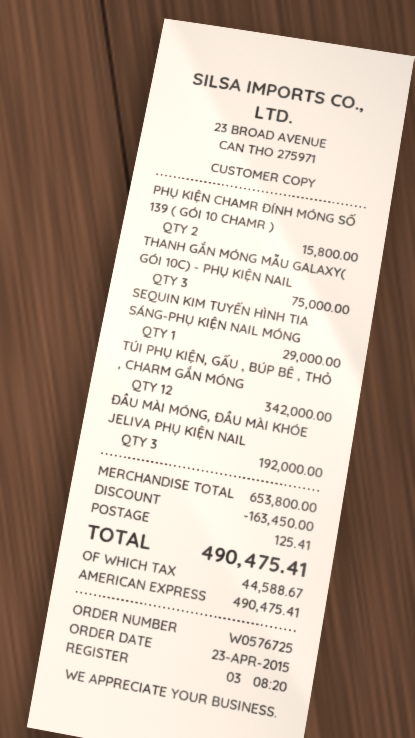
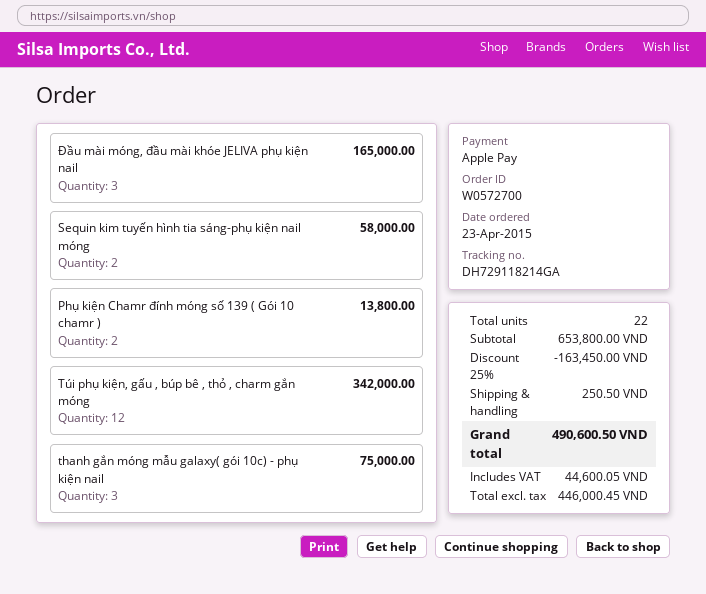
order number: W0576725 -> W0572700
payment method: American Express -> Apple Pay
PHỤ KIỆN CHAMR ĐÍNH MÓNG SỐ 139 ( GÓI 10 CHAMR ): 2 for 15800.00 -> 2 for 13800.00
SEQUIN KIM TUYẾN HÌNH TIA SÁNG-PHỤ KIỆN NAIL MÓNG: 1 for 29000.00 -> 2 for 58000.00
ĐẦU MÀI MÓNG, ĐẦU MÀI KHÓE JELIVA PHỤ KIỆN NAIL: 3 for 192000.00 -> 3 for 165000.00
shipping: 125.41 -> 250.50
tax: 44588.67 -> 44600.05
total: 490475.41 -> 490600.50

